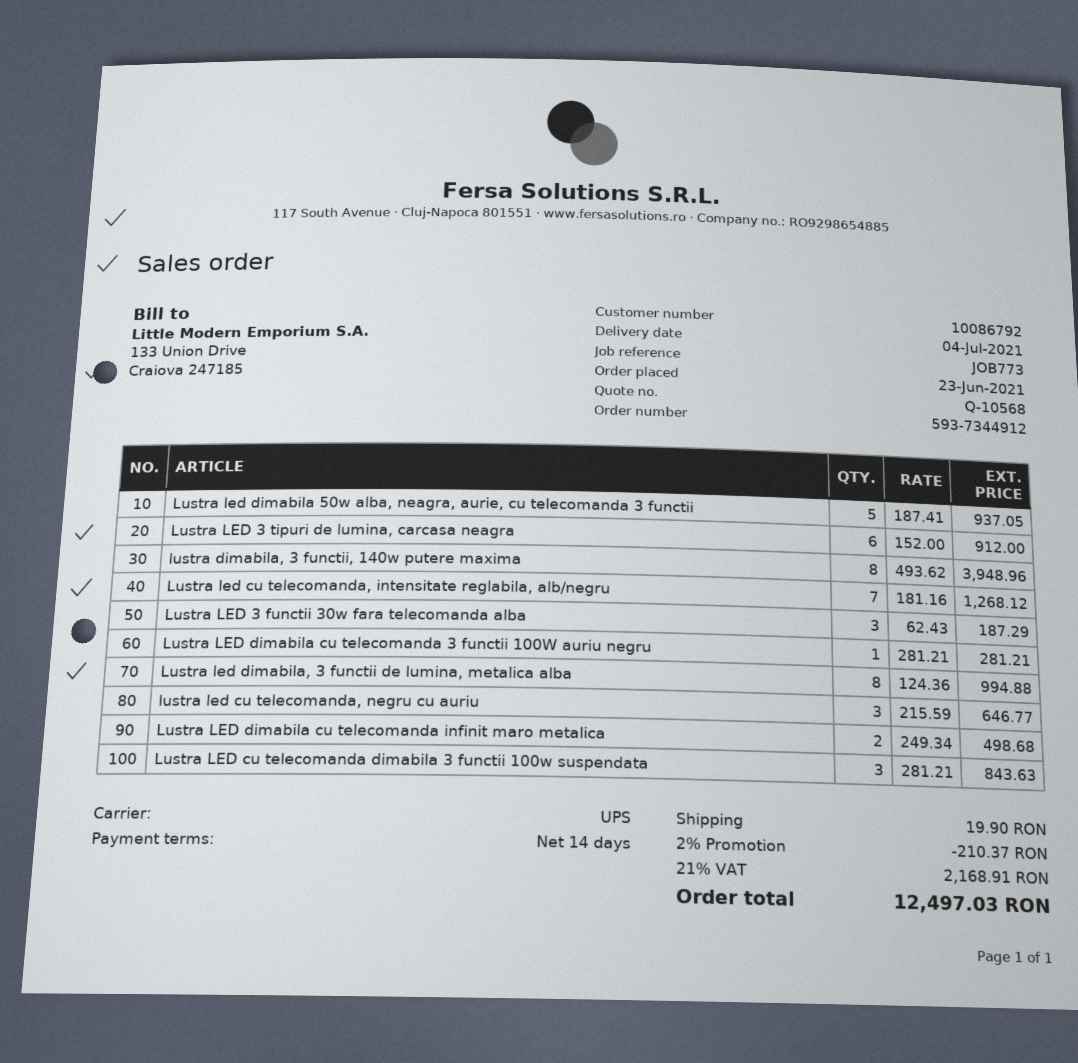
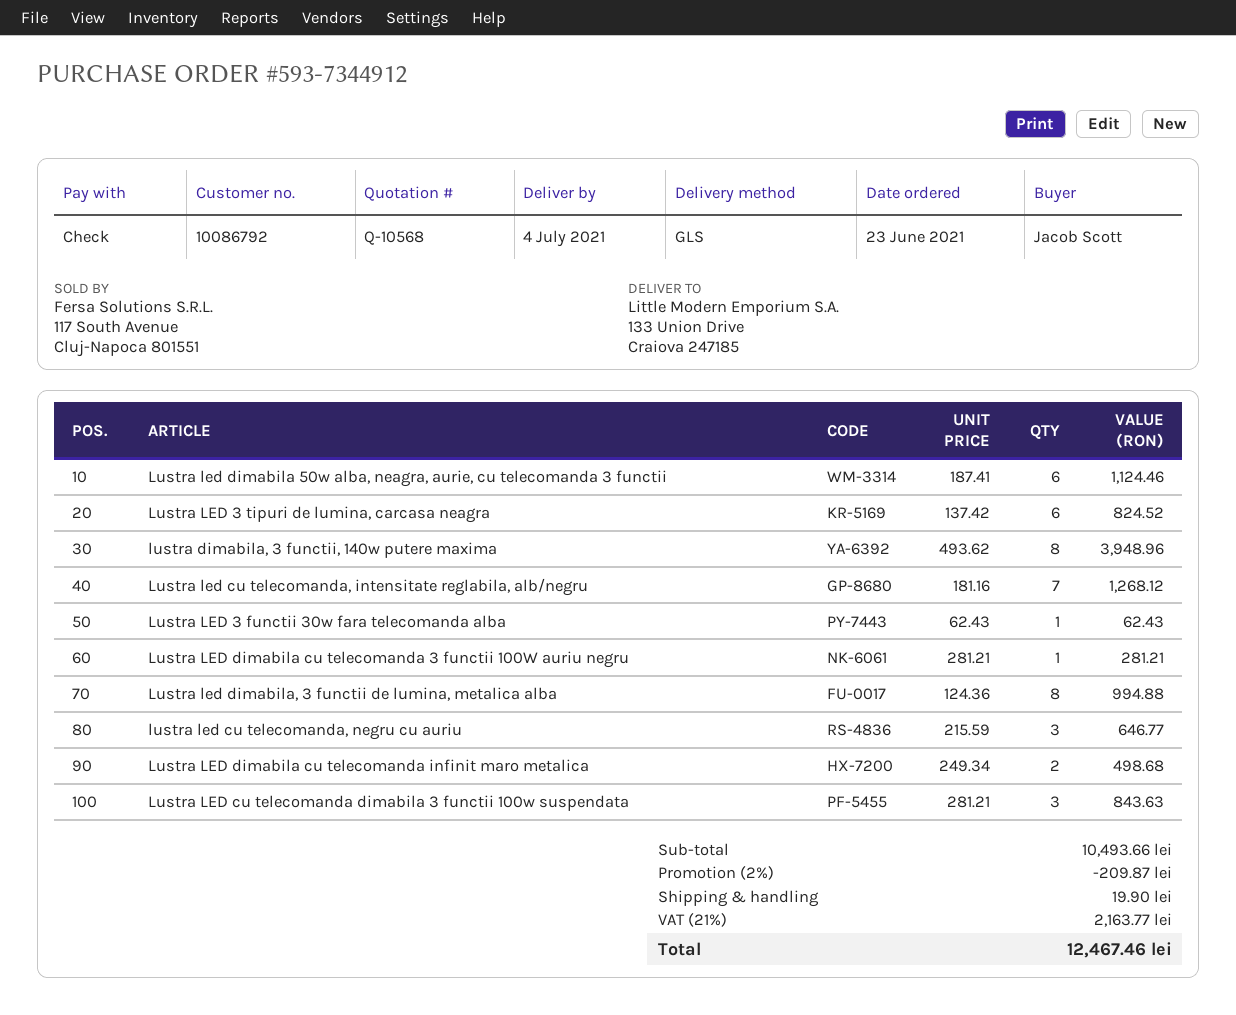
shipping method: UPS -> GLS
Lustra led dimabila 50w alba, neagra, aurie, cu telecomanda 3 functii: 5 x 187.41 = 937.05 -> 6 x 187.41 = 1124.46
Lustra LED 3 tipuri de lumina, carcasa neagra: 6 x 152.00 = 912.00 -> 6 x 137.42 = 824.52
Lustra LED 3 functii 30w fara telecomanda alba: 3 x 62.43 = 187.29 -> 1 x 62.43 = 62.43
discount: 2% = 210.37 -> 2% = 209.87
tax: 21% = 2168.91 -> 21% = 2163.77
total: 12497.03 -> 12467.46

